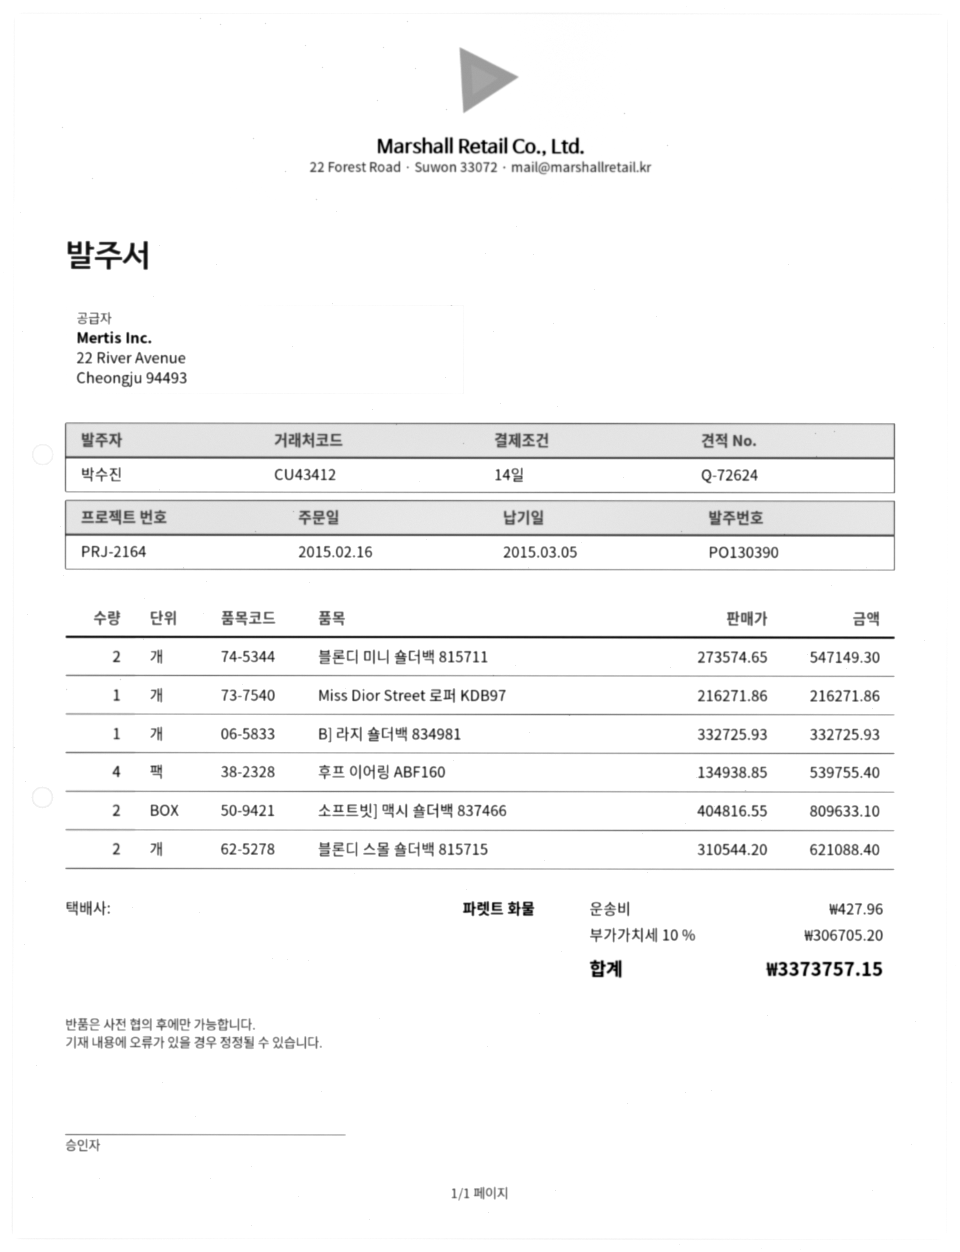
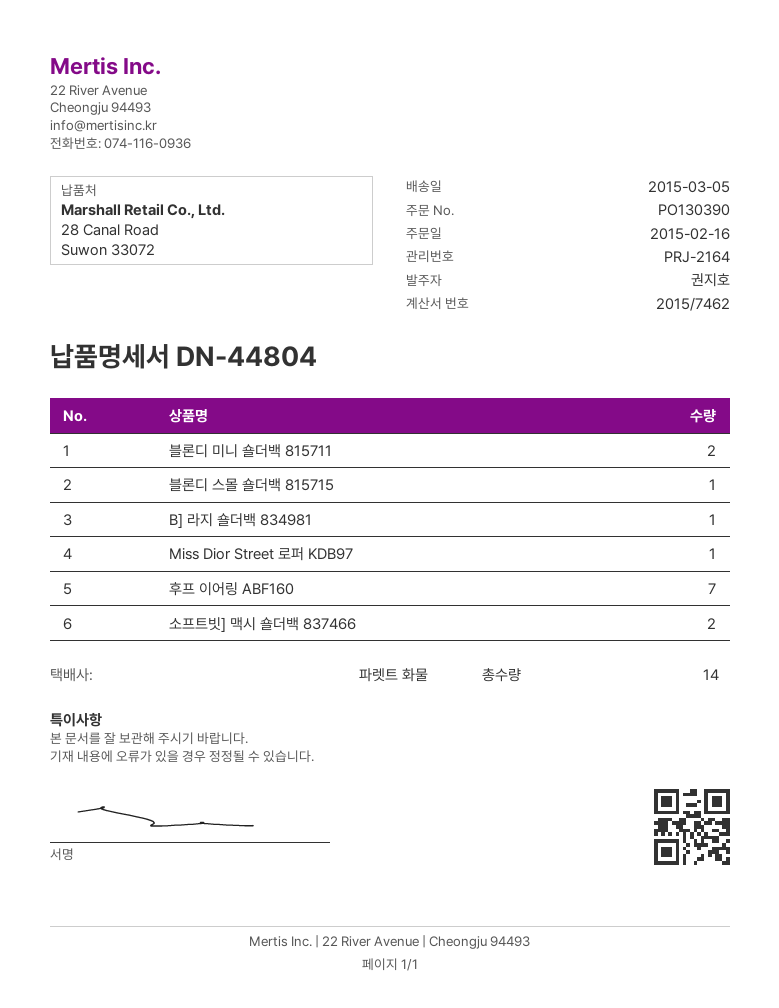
ordered by: 박수진 -> 권지호
후프 이어링 ABF160: 4 -> 7
블론디 스몰 숄더백 815715: 2 -> 1

